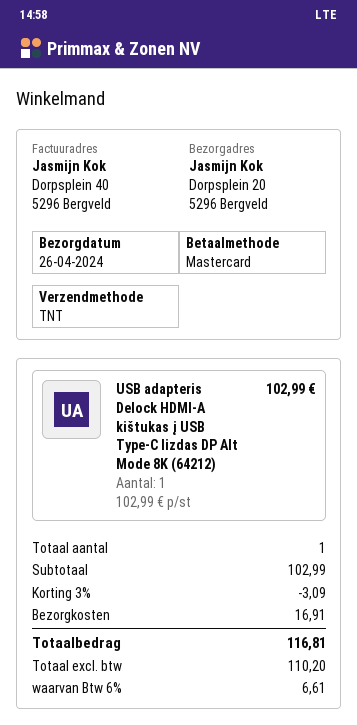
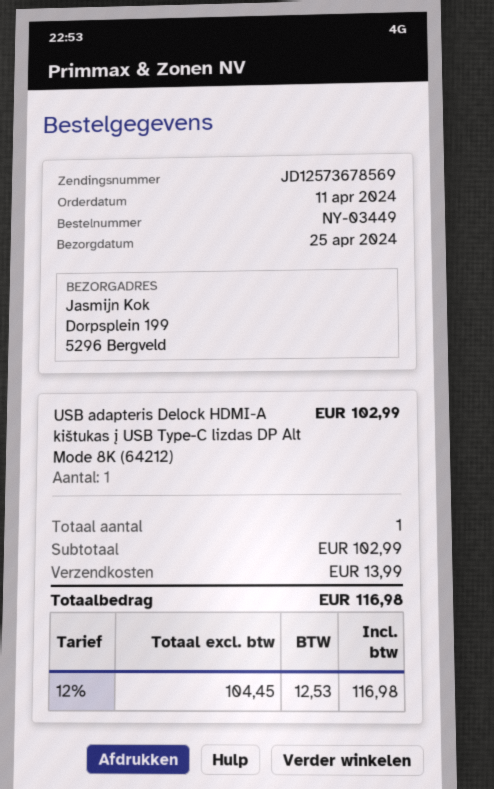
delivery date: 2024-04-26 -> 2024-04-25
ship to: Dorpsplein 20, 5296 Bergveld -> Dorpsplein 199, 5296 Bergveld
discount: 3% = 3.09 -> none
shipping: 16.91 -> 13.99
net: 110.20 -> 104.45
tax: 6% = 6.61 -> 12% = 12.53
total: 116.81 -> 116.98

